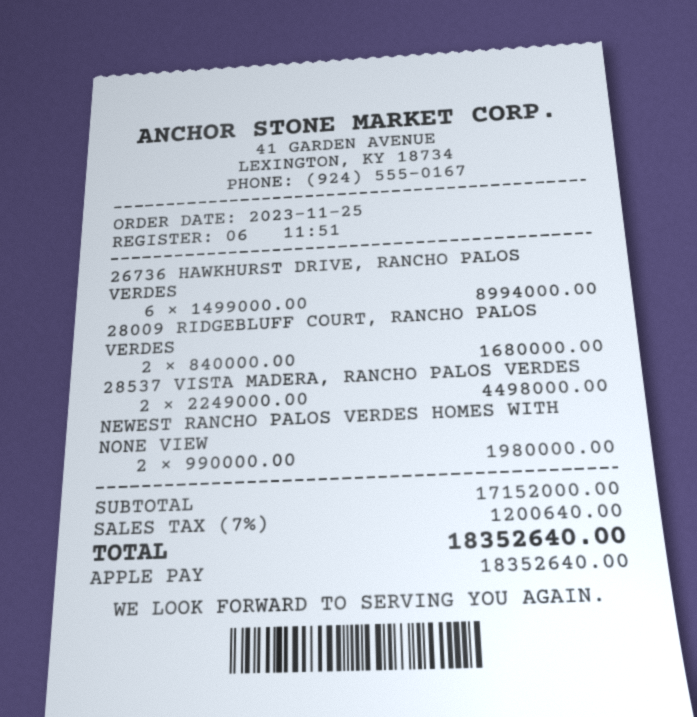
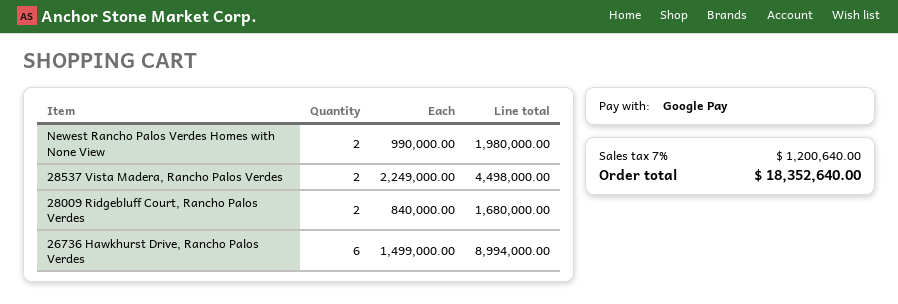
payment method: Apple Pay -> Google Pay

